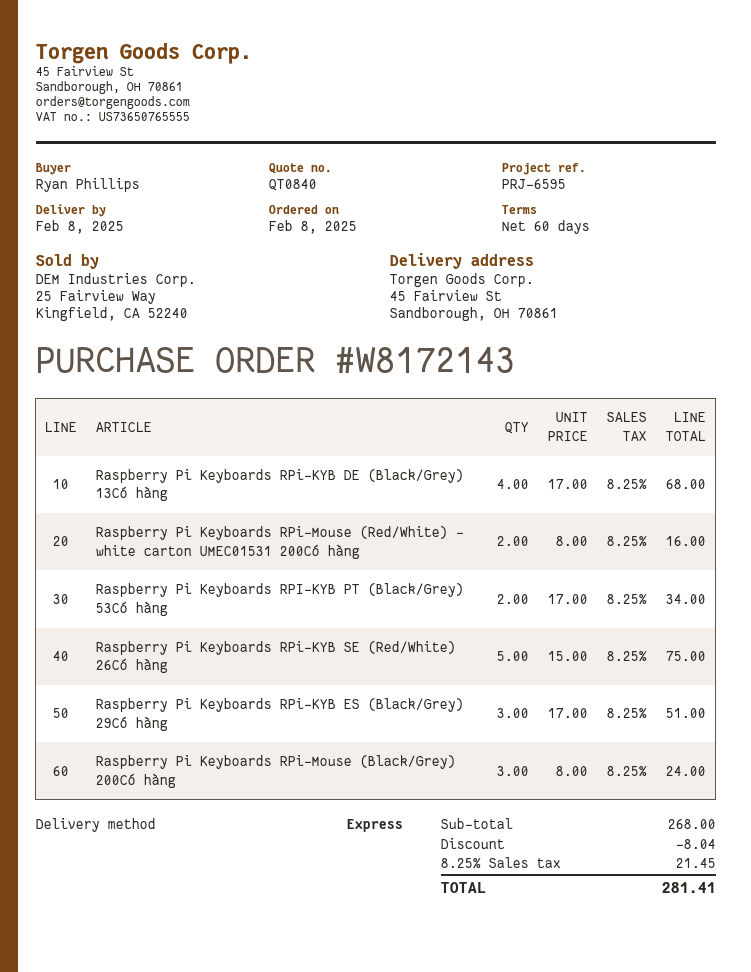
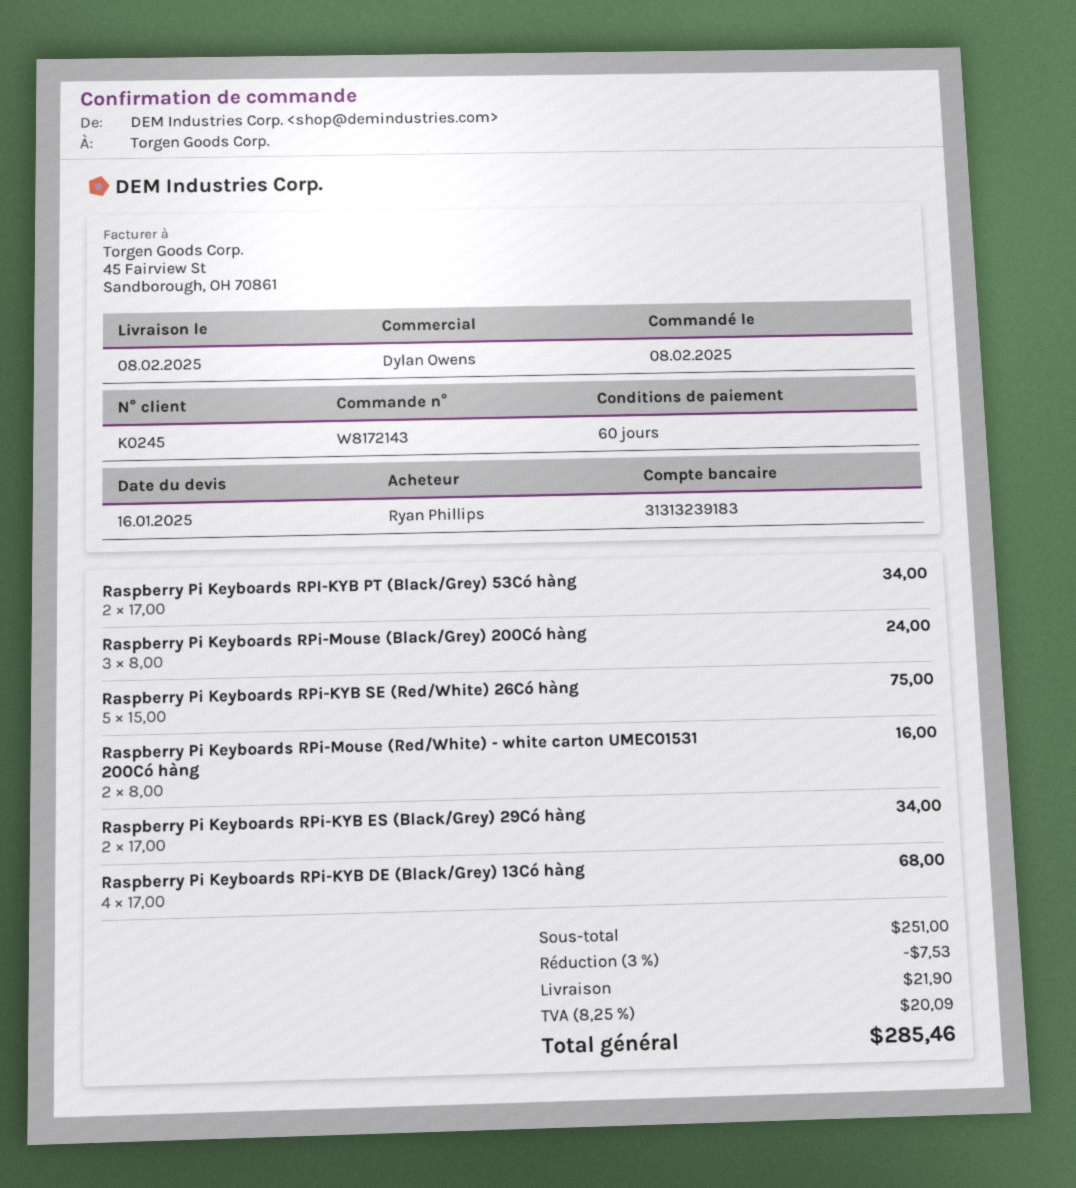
Raspberry Pi Keyboards RPi-KYB ES (Black/Grey) 29Có hàng: 3 x 17.00 = 51.00 -> 2 x 17.00 = 34.00
subtotal: 268.00 -> 251.00
discount: 8.04 -> 7.53
shipping: none -> 21.90
tax: 8.25% = 21.45 -> 8.25% = 20.09
total: 281.41 -> 285.46

